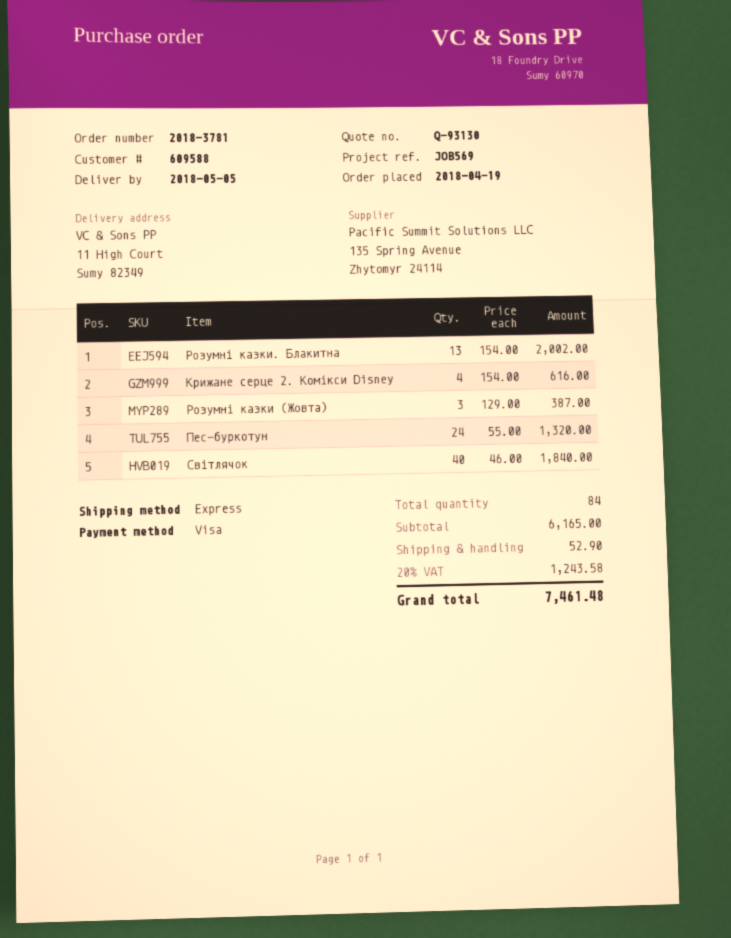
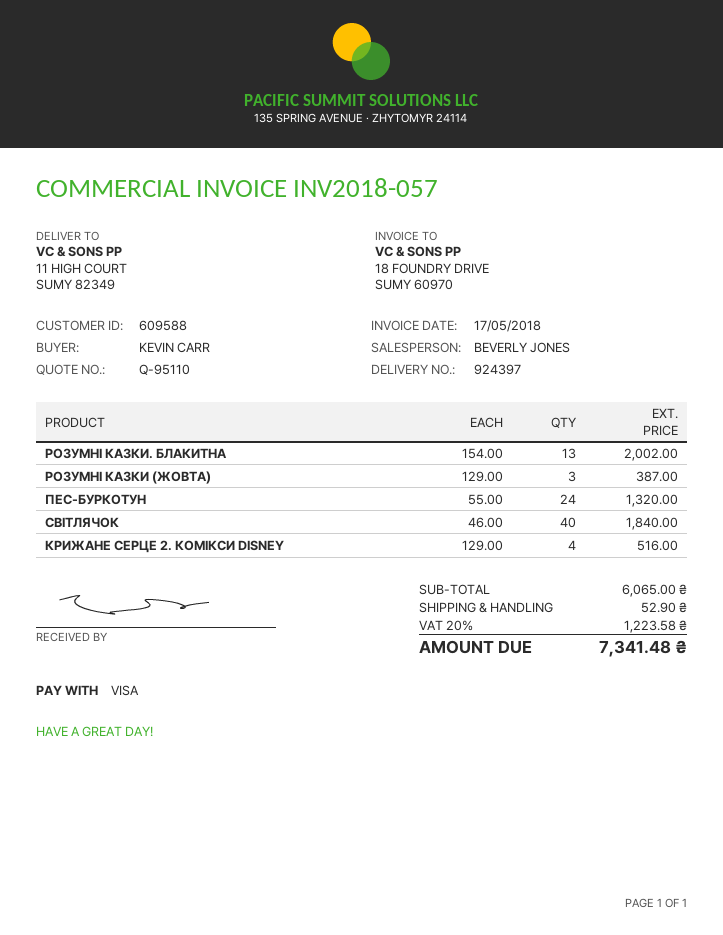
quote number: Q-93130 -> Q-95110
Крижане серце 2. Комікси Disney: 4 x 154.00 = 616.00 -> 4 x 129.00 = 516.00
subtotal: 6165.00 -> 6065.00
tax: 20% = 1243.58 -> 20% = 1223.58
total: 7461.48 -> 7341.48

